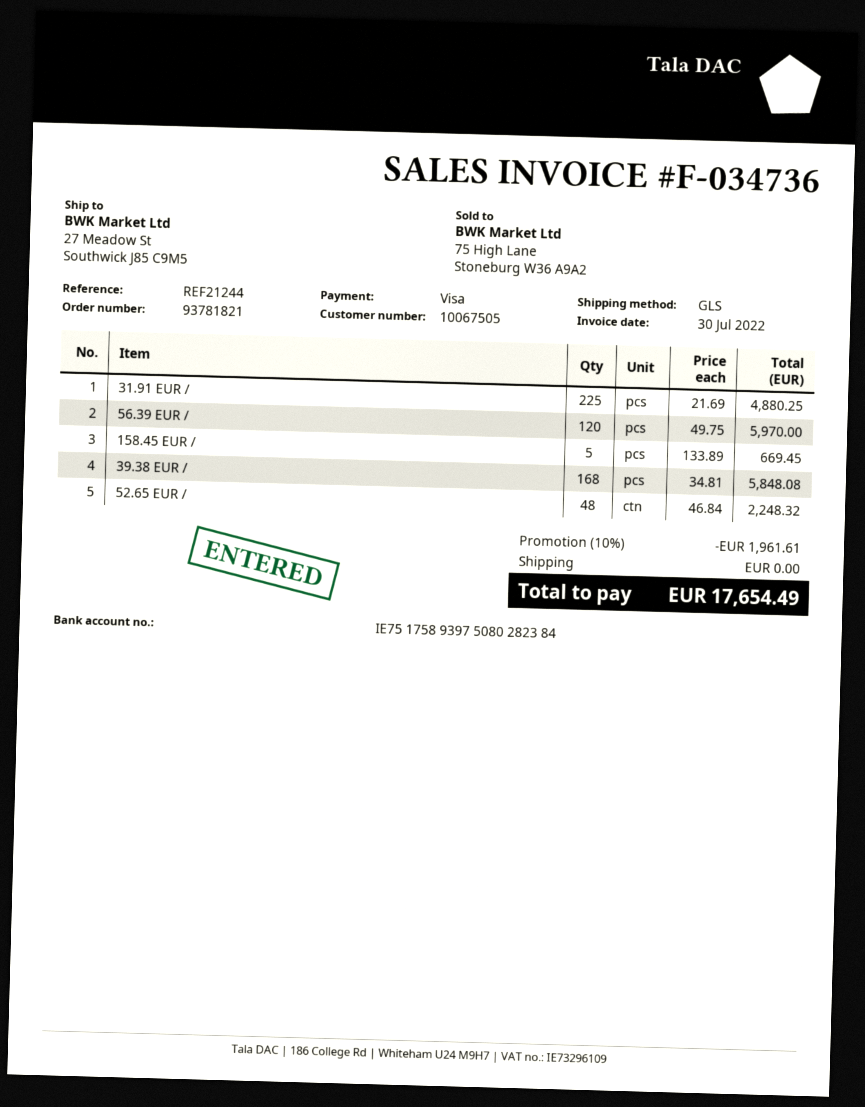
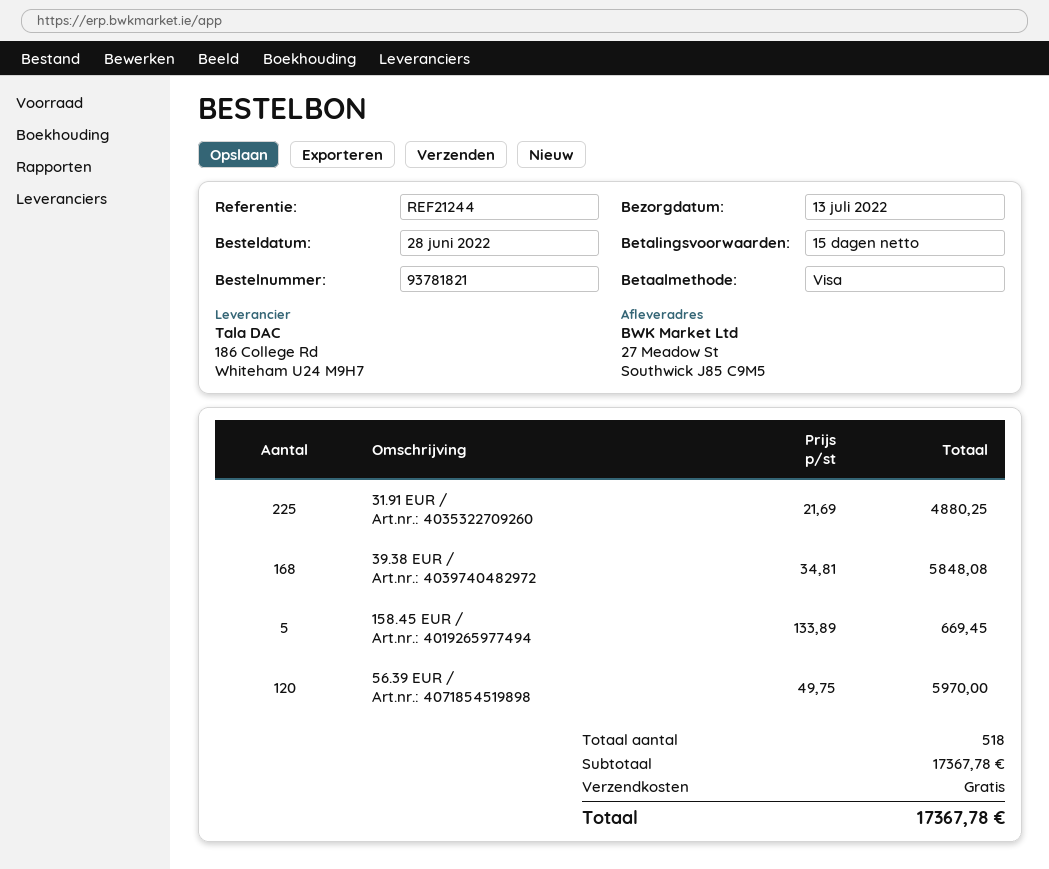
52.65 EUR /: 48 x 46.84 = 2248.32 -> none
discount: 10% = 1961.61 -> none
total: 17654.49 -> 17367.78

